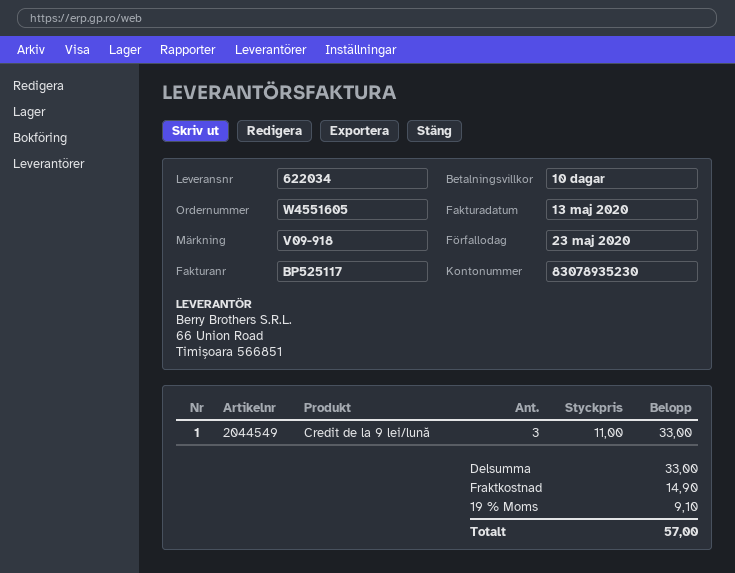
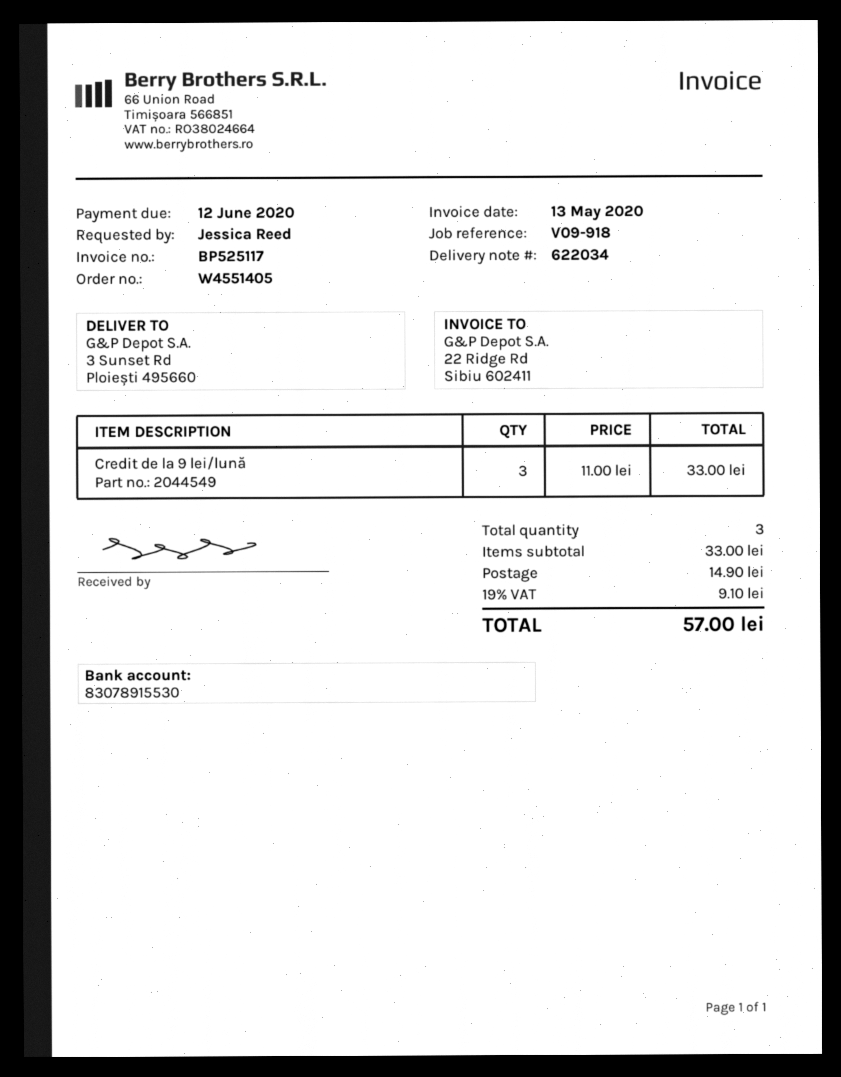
order number: W4551605 -> W4551405
due date: 2020-05-23 -> 2020-06-12
bank account: 83078935230 -> 83078915530

